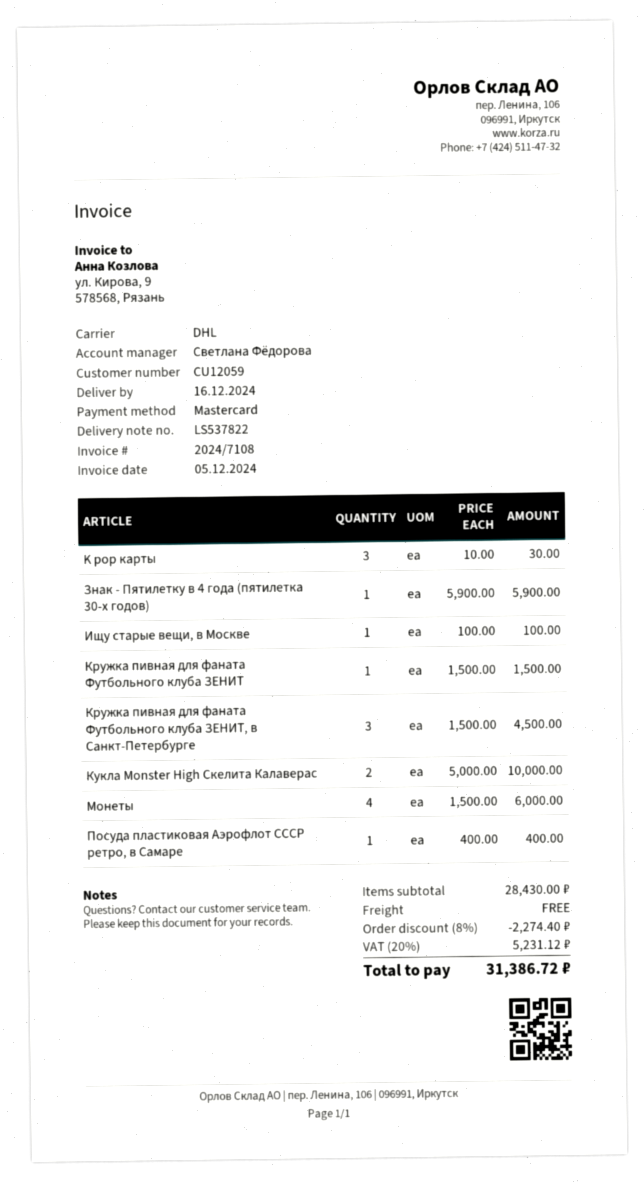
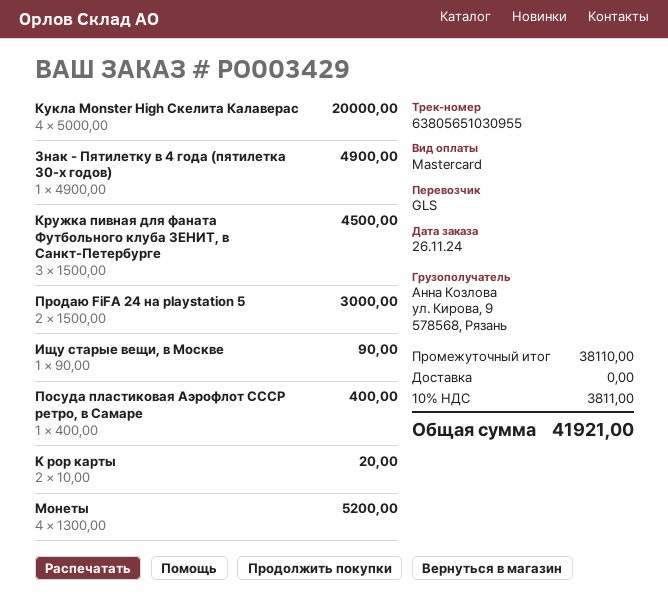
shipping method: DHL -> GLS
K pop карты: 3 x 10.00 = 30.00 -> 2 x 10.00 = 20.00
Знак - Пятилетку в 4 года (пятилетка 30-х годов): 1 x 5900.00 = 5900.00 -> 1 x 4900.00 = 4900.00
Ищу старые вещи, в Москве: 1 x 100.00 = 100.00 -> 1 x 90.00 = 90.00
Кружка пивная для фаната Футбольного клуба ЗЕНИТ: 1 x 1500.00 = 1500.00 -> none
Кукла Monster High Скелита Калаверас: 2 x 5000.00 = 10000.00 -> 4 x 5000.00 = 20000.00
Монеты: 4 x 1500.00 = 6000.00 -> 4 x 1300.00 = 5200.00
Продаю FiFA 24 на playstation 5: none -> 2 x 1500.00 = 3000.00
subtotal: 28430.00 -> 38110.00
discount: 8% = 2274.40 -> none
tax: 20% = 5231.12 -> 10% = 3811.00
total: 31386.72 -> 41921.00

